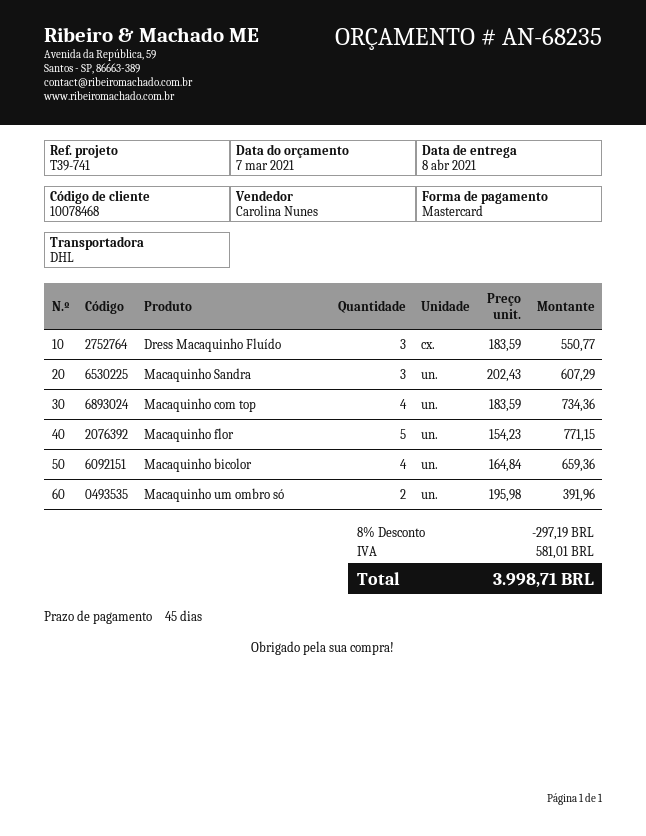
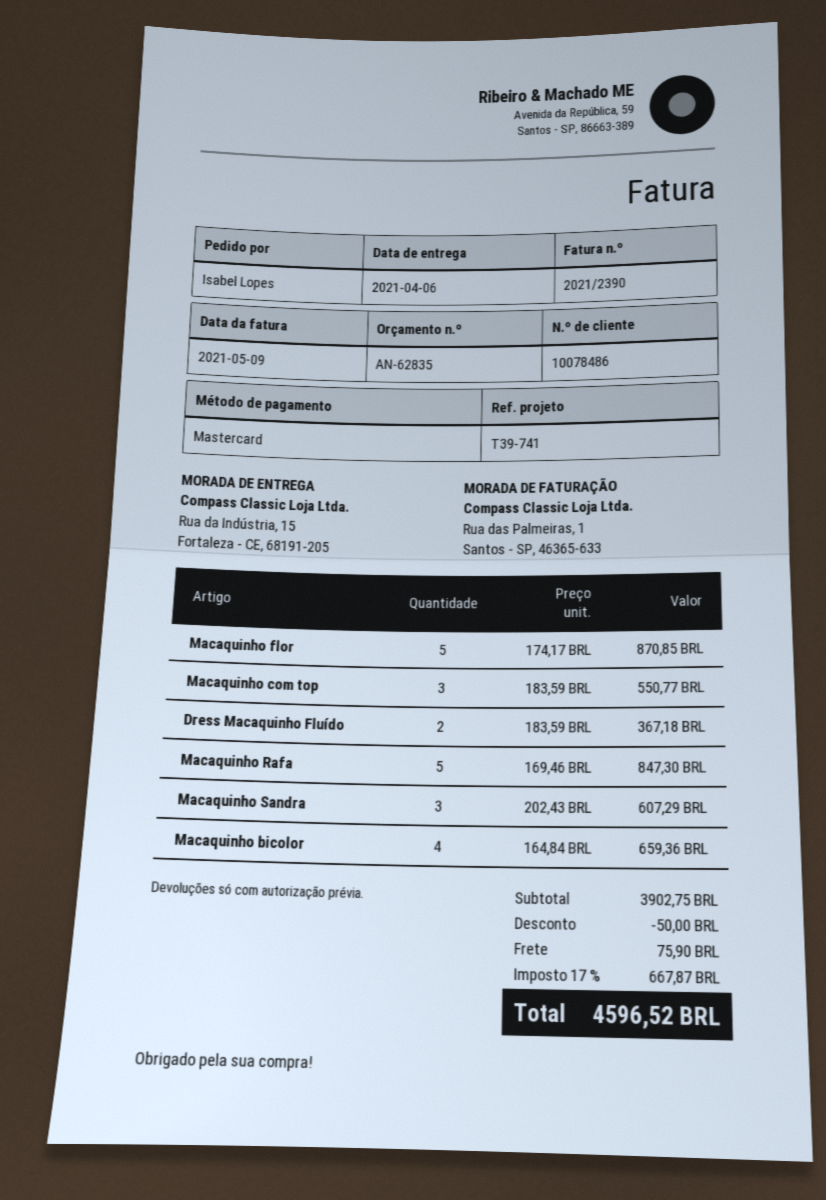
quote number: AN-68235 -> AN-62835
delivery date: 2021-04-08 -> 2021-04-06
customer number: 10078468 -> 10078486
Dress Macaquinho Fluído: 3 x 183.59 = 550.77 -> 2 x 183.59 = 367.18
Macaquinho com top: 4 x 183.59 = 734.36 -> 3 x 183.59 = 550.77
Macaquinho flor: 5 x 154.23 = 771.15 -> 5 x 174.17 = 870.85
Macaquinho um ombro só: 2 x 195.98 = 391.96 -> none
Macaquinho Rafa: none -> 5 x 169.46 = 847.30
discount: 297.19 -> 50.00
shipping: none -> 75.90
tax: 581.01 -> 667.87
total: 3998.71 -> 4596.52

